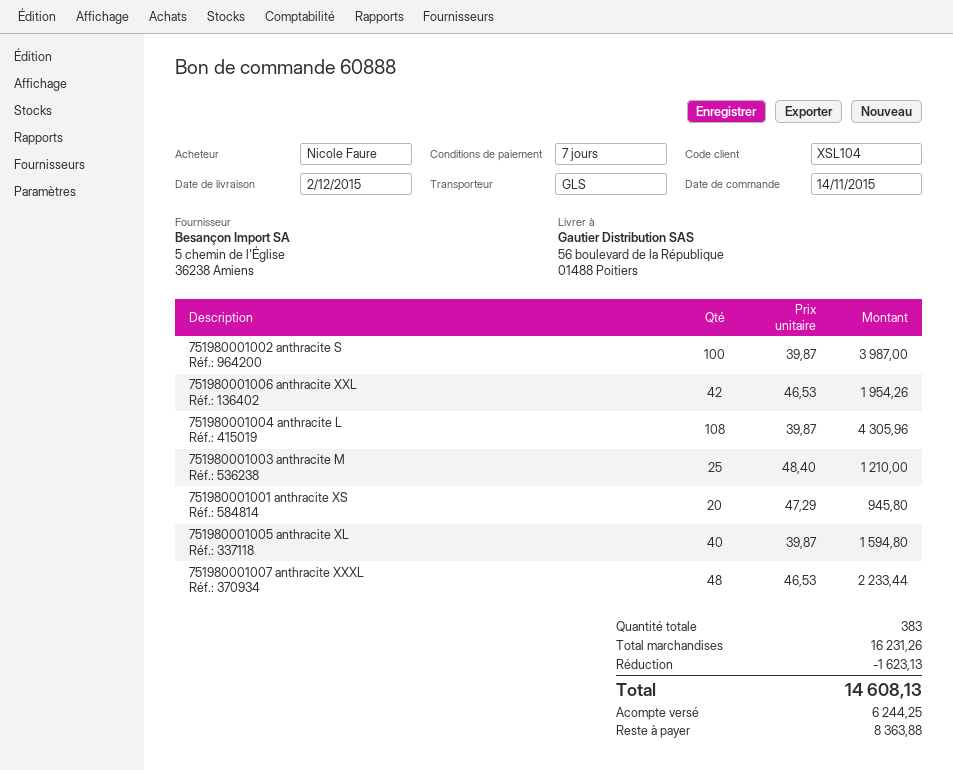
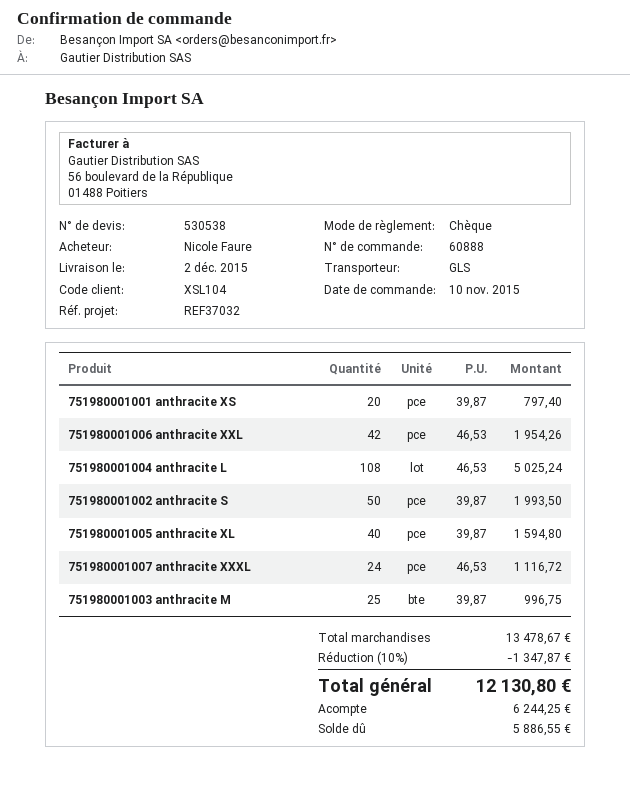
order date: 2015-11-14 -> 2015-11-10
751980001002 anthracite S: 100 x 39.87 = 3987.00 -> 50 x 39.87 = 1993.50
751980001004 anthracite L: 108 x 39.87 = 4305.96 -> 108 x 46.53 = 5025.24
751980001003 anthracite M: 25 x 48.40 = 1210.00 -> 25 x 39.87 = 996.75
751980001001 anthracite XS: 20 x 47.29 = 945.80 -> 20 x 39.87 = 797.40
751980001007 anthracite XXXL: 48 x 46.53 = 2233.44 -> 24 x 46.53 = 1116.72
subtotal: 16231.26 -> 13478.67
discount: 1623.13 -> 1347.87
total: 14608.13 -> 12130.80
balance: 8363.88 -> 5886.55

